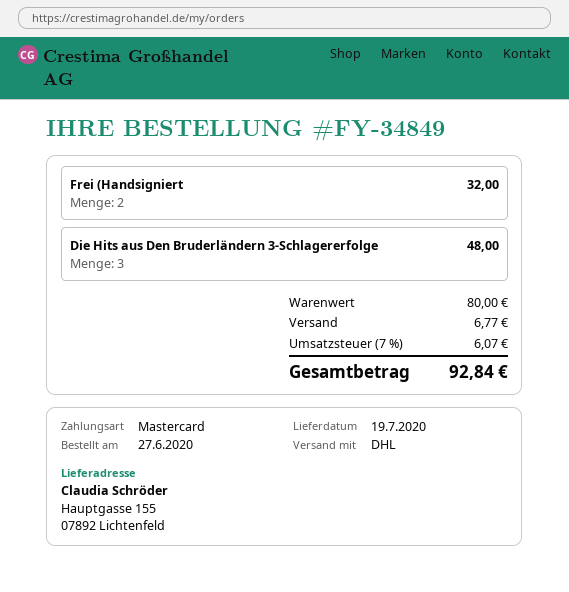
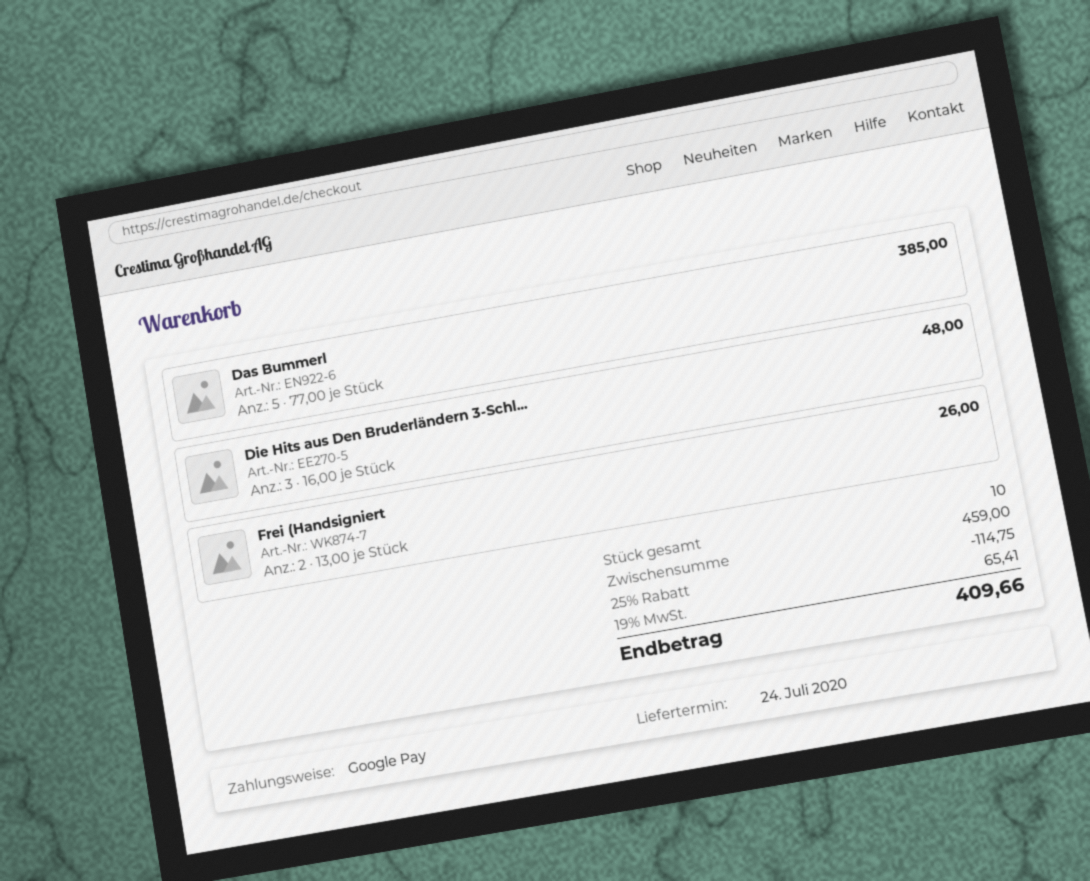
delivery date: 2020-07-19 -> 2020-07-24
payment method: Mastercard -> Google Pay
Frei (Handsigniert: 2 for 32.00 -> 2 for 26.00
Das Bummerl: none -> 5 for 385.00
subtotal: 80.00 -> 459.00
discount: none -> 25% = 114.75
shipping: 6.77 -> none
tax: 7% = 6.07 -> 19% = 65.41
total: 92.84 -> 409.66

